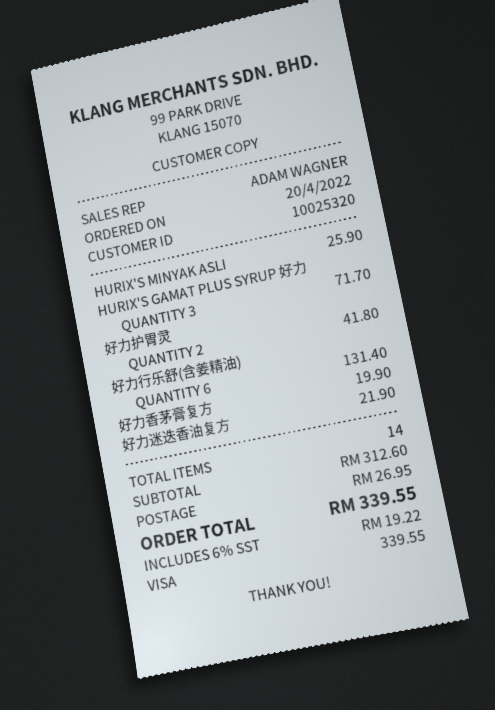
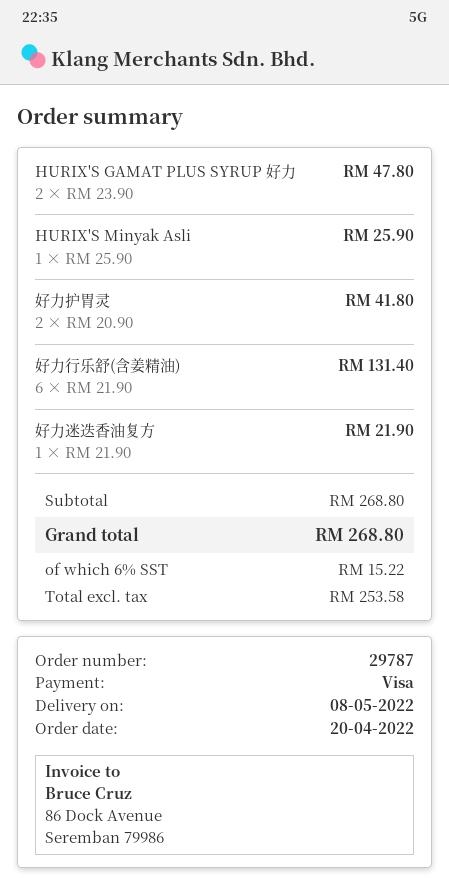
HURIX'S GAMAT PLUS SYRUP 好力: 3 for 71.70 -> 2 for 47.80
好力香茅膏复方: 1 for 19.90 -> none
subtotal: 312.60 -> 268.80
shipping: 26.95 -> none
tax: 6% = 19.22 -> 6% = 15.22
total: 339.55 -> 268.80

